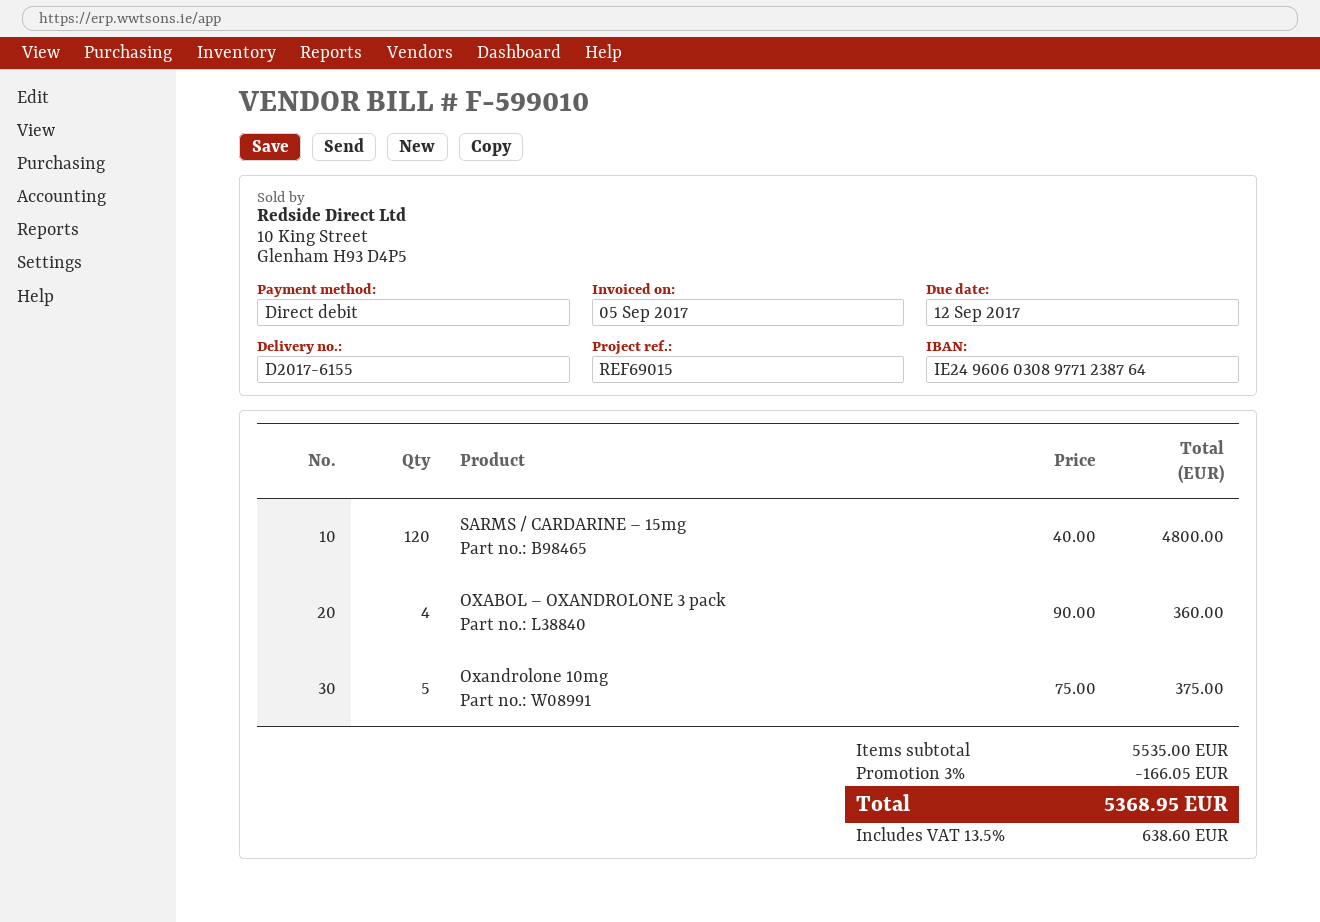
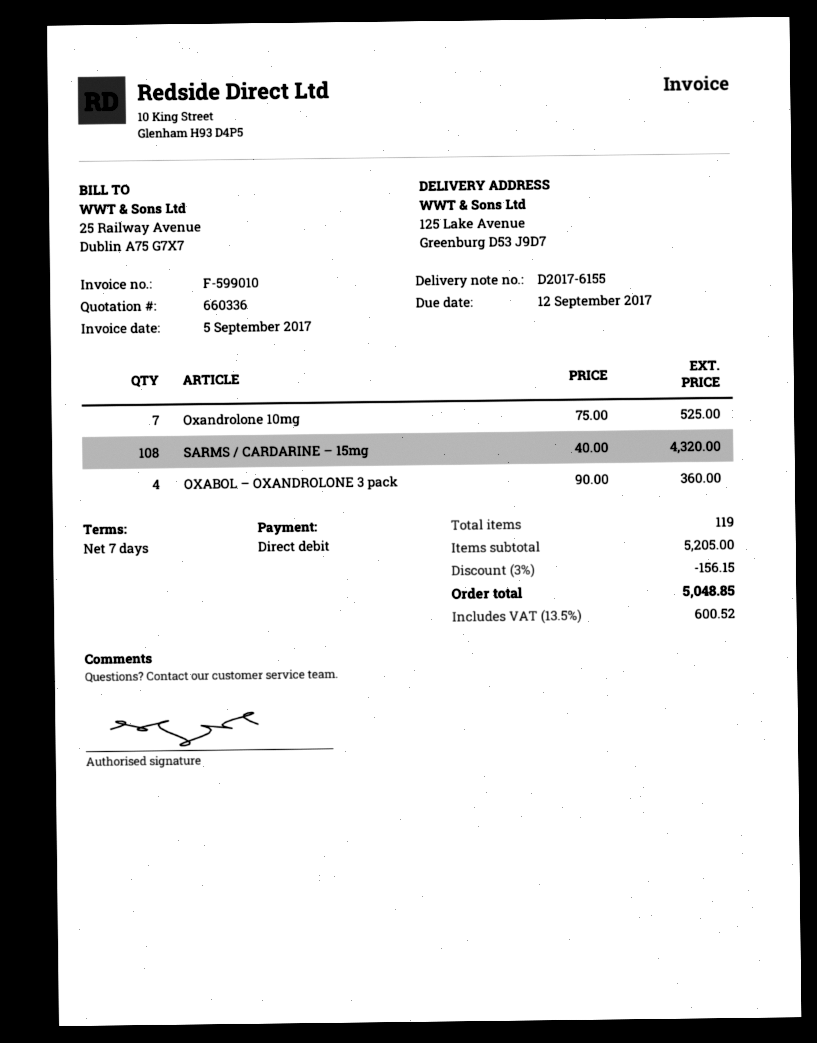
SARMS / CARDARINE – 15mg: 120 x 40.00 = 4800.00 -> 108 x 40.00 = 4320.00
Oxandrolone 10mg: 5 x 75.00 = 375.00 -> 7 x 75.00 = 525.00
subtotal: 5535.00 -> 5205.00
discount: 3% = 166.05 -> 3% = 156.15
tax: 13.5% = 638.60 -> 13.5% = 600.52
total: 5368.95 -> 5048.85

